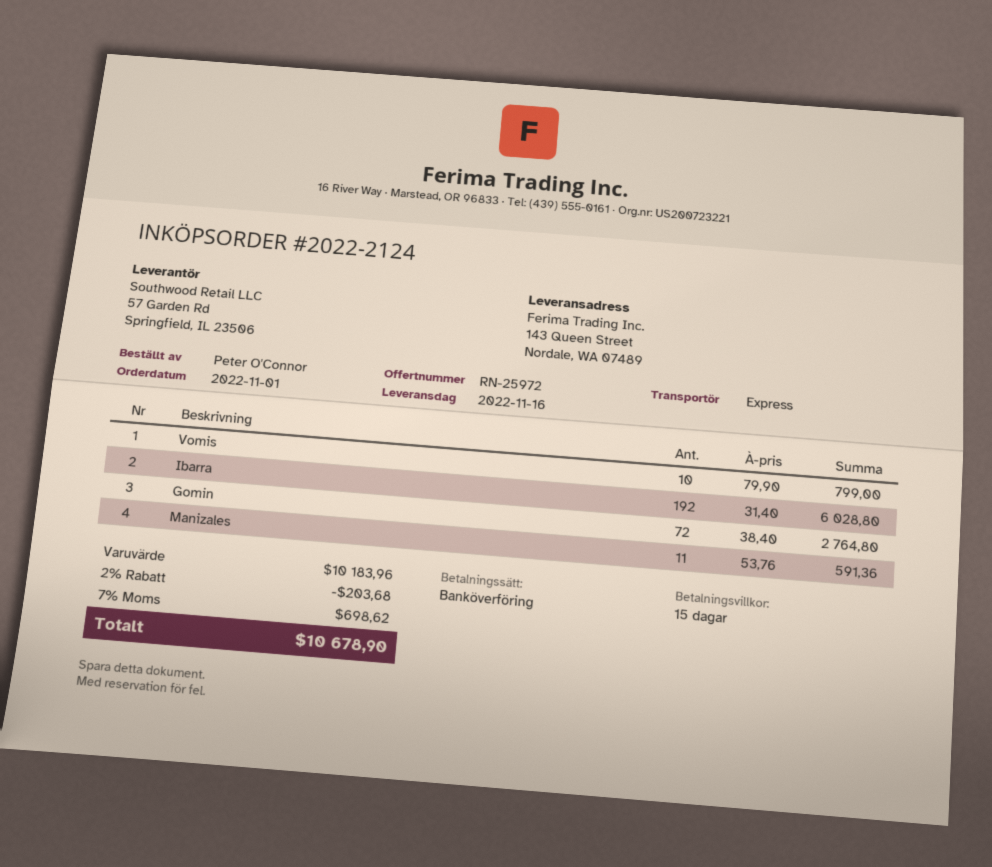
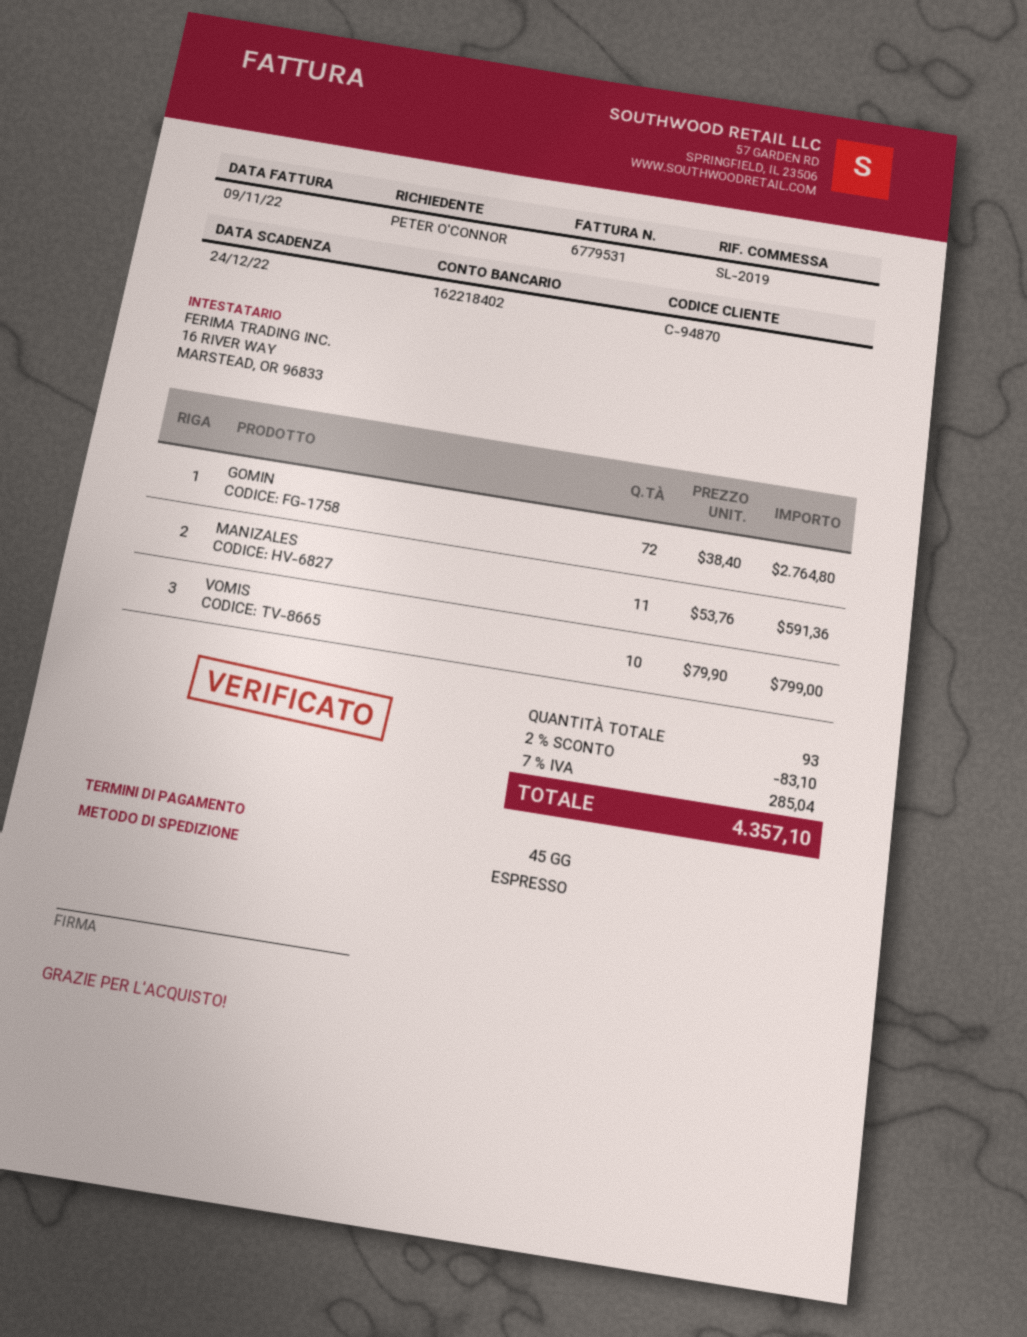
payment terms: 15 days -> 45 days
Ibarra: 192 x 31.40 = 6028.80 -> none
discount: 2% = 203.68 -> 2% = 83.10
tax: 7% = 698.62 -> 7% = 285.04
total: 10678.90 -> 4357.10

